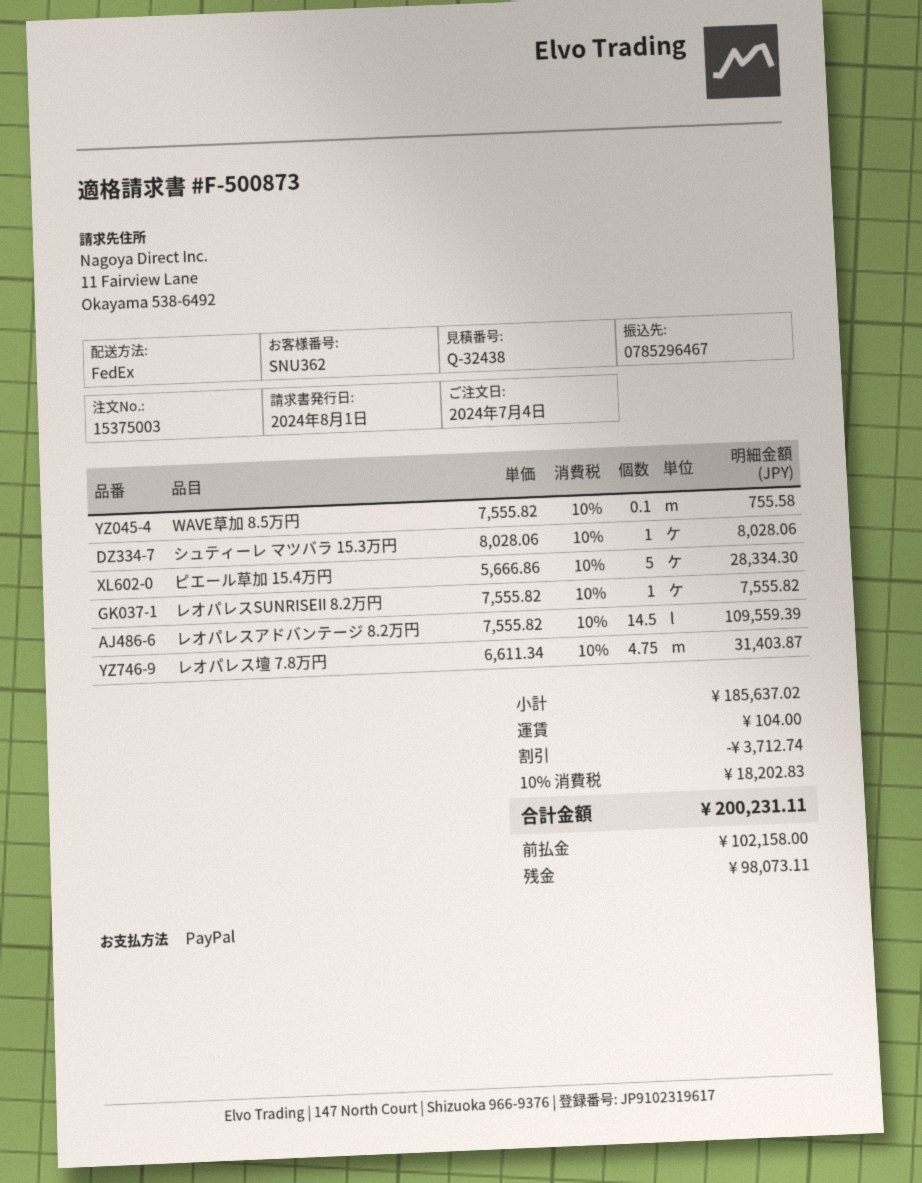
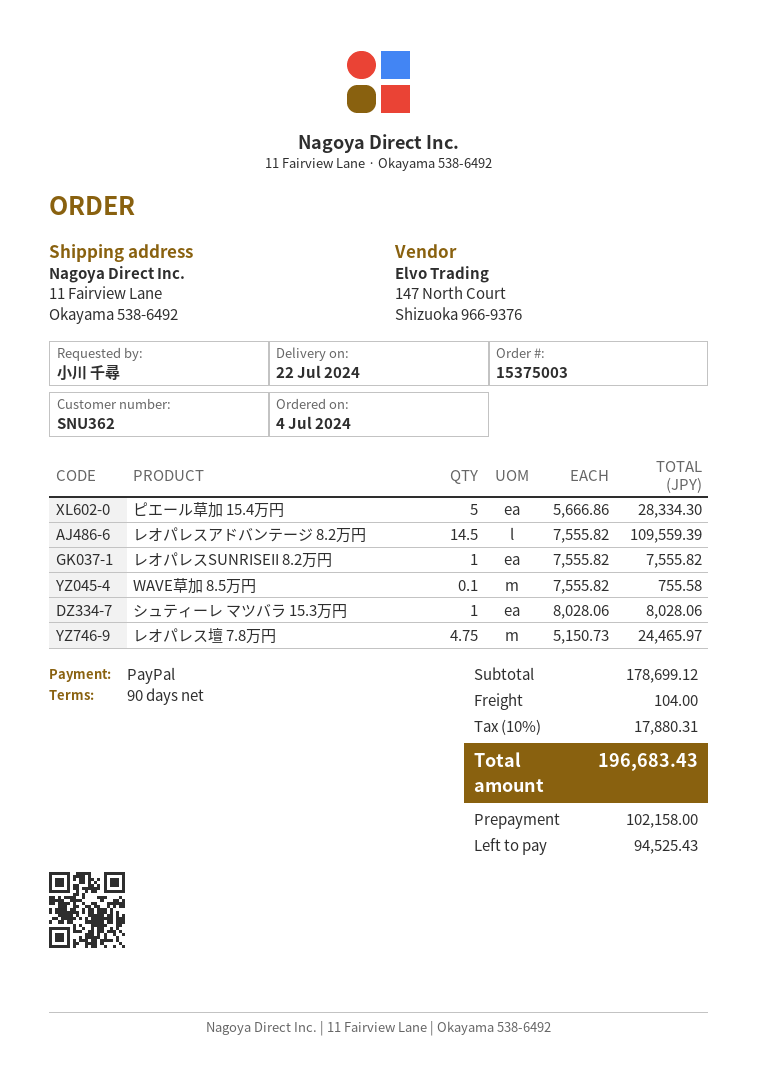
レオパレス壇 7.8万円: 4.75 x 6611.34 = 31403.87 -> 4.75 x 5150.73 = 24465.97
subtotal: 185637.02 -> 178699.12
discount: 3712.74 -> none
tax: 10% = 18202.83 -> 10% = 17880.31
total: 200231.11 -> 196683.43
balance: 98073.11 -> 94525.43

